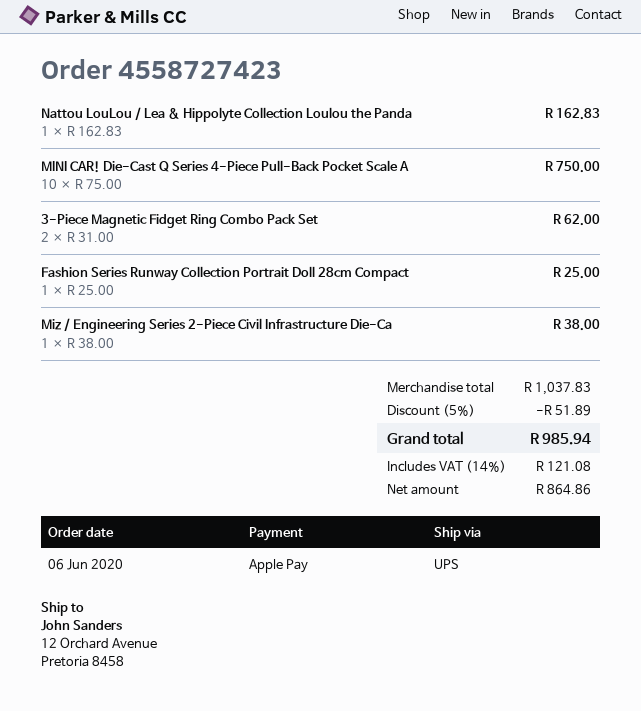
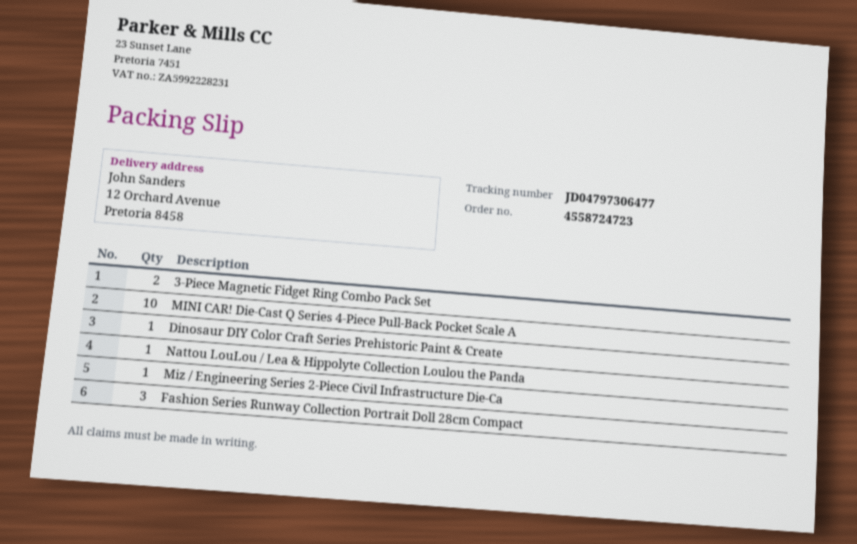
order number: 4558727423 -> 4558724723
Fashion Series Runway Collection Portrait Doll 28cm Compact: 1 -> 3
Dinosaur DIY Color Craft Series Prehistoric Paint & Create: none -> 1

